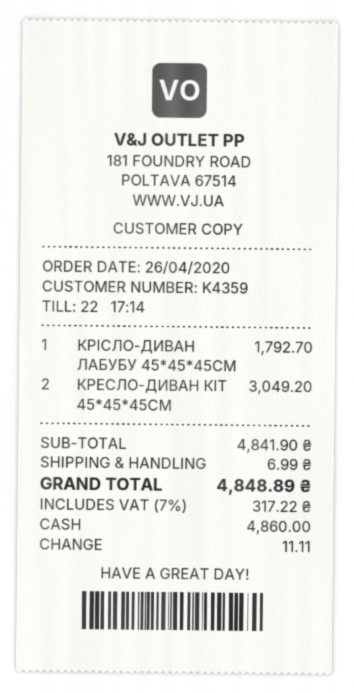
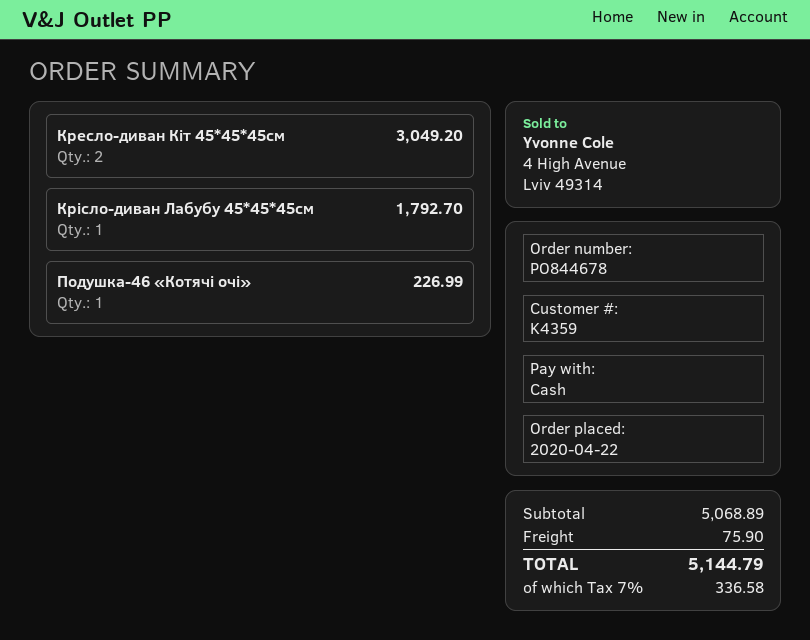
order date: 2020-04-26 -> 2020-04-22
Подушка-46 «Котячі очі»: none -> 1 for 226.99
subtotal: 4841.90 -> 5068.89
shipping: 6.99 -> 75.90
tax: 7% = 317.22 -> 7% = 336.58
total: 4848.89 -> 5144.79

